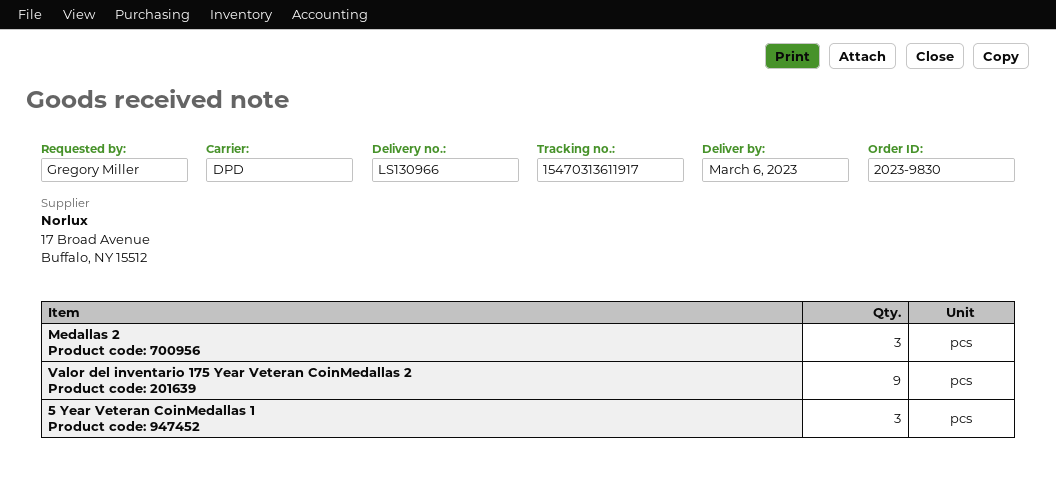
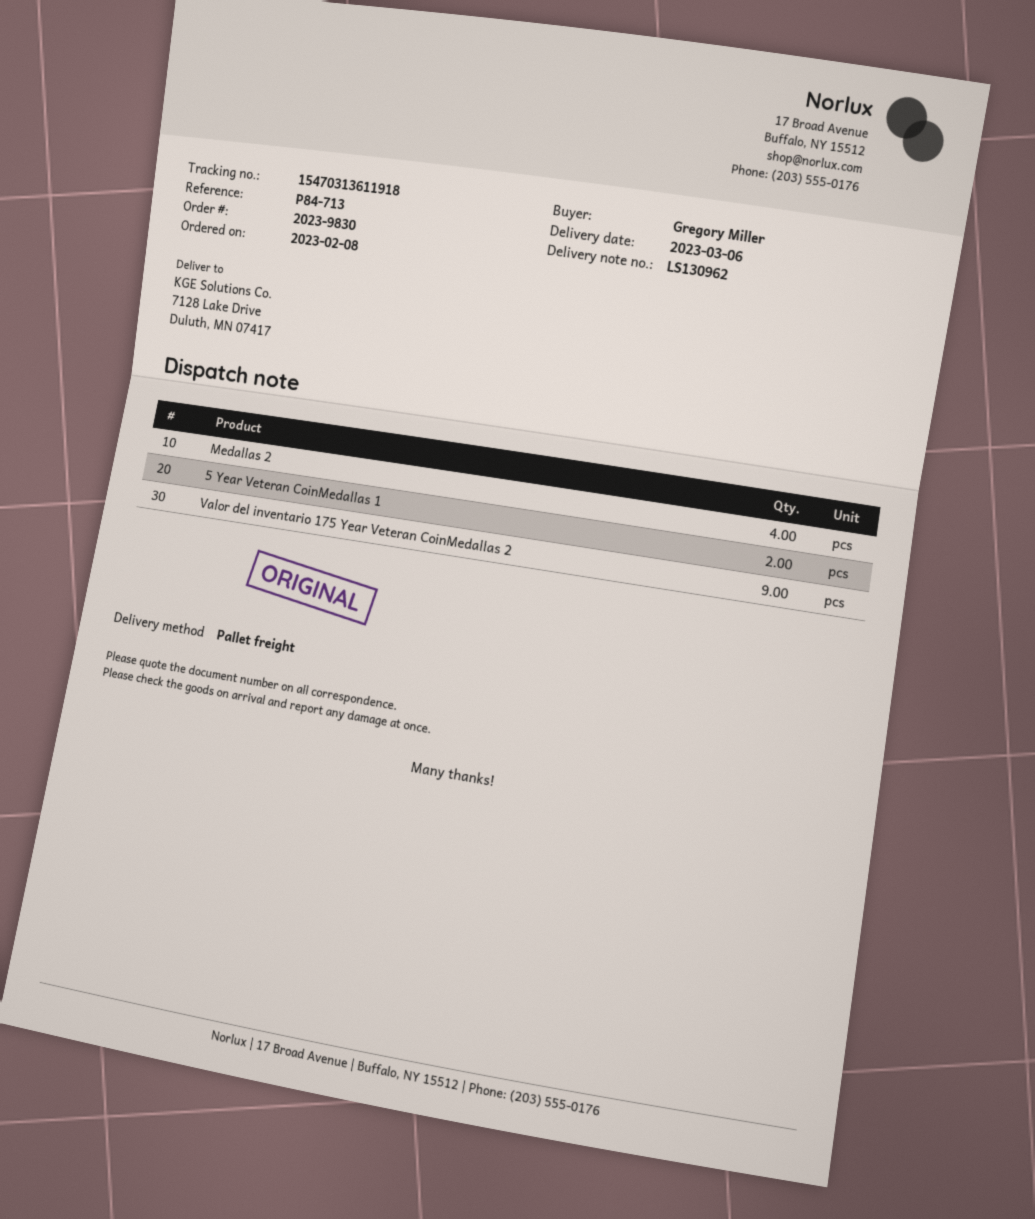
delivery note number: LS130966 -> LS130962
shipping method: DPD -> pallet freight
tracking number: 15470313611917 -> 15470313611918
Medallas 2: 3 -> 4
5 Year Veteran CoinMedallas 1: 3 -> 2

